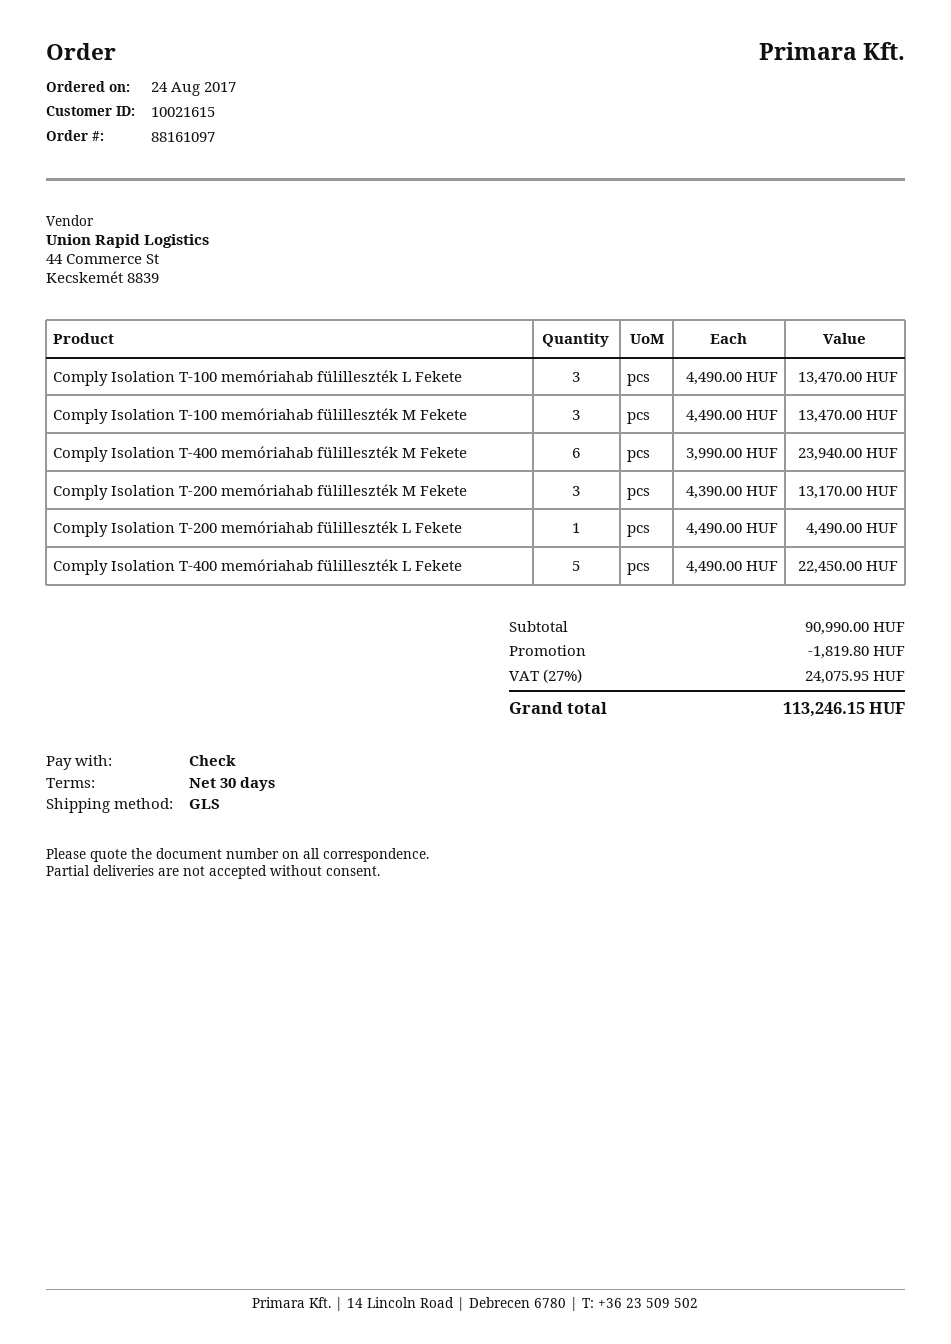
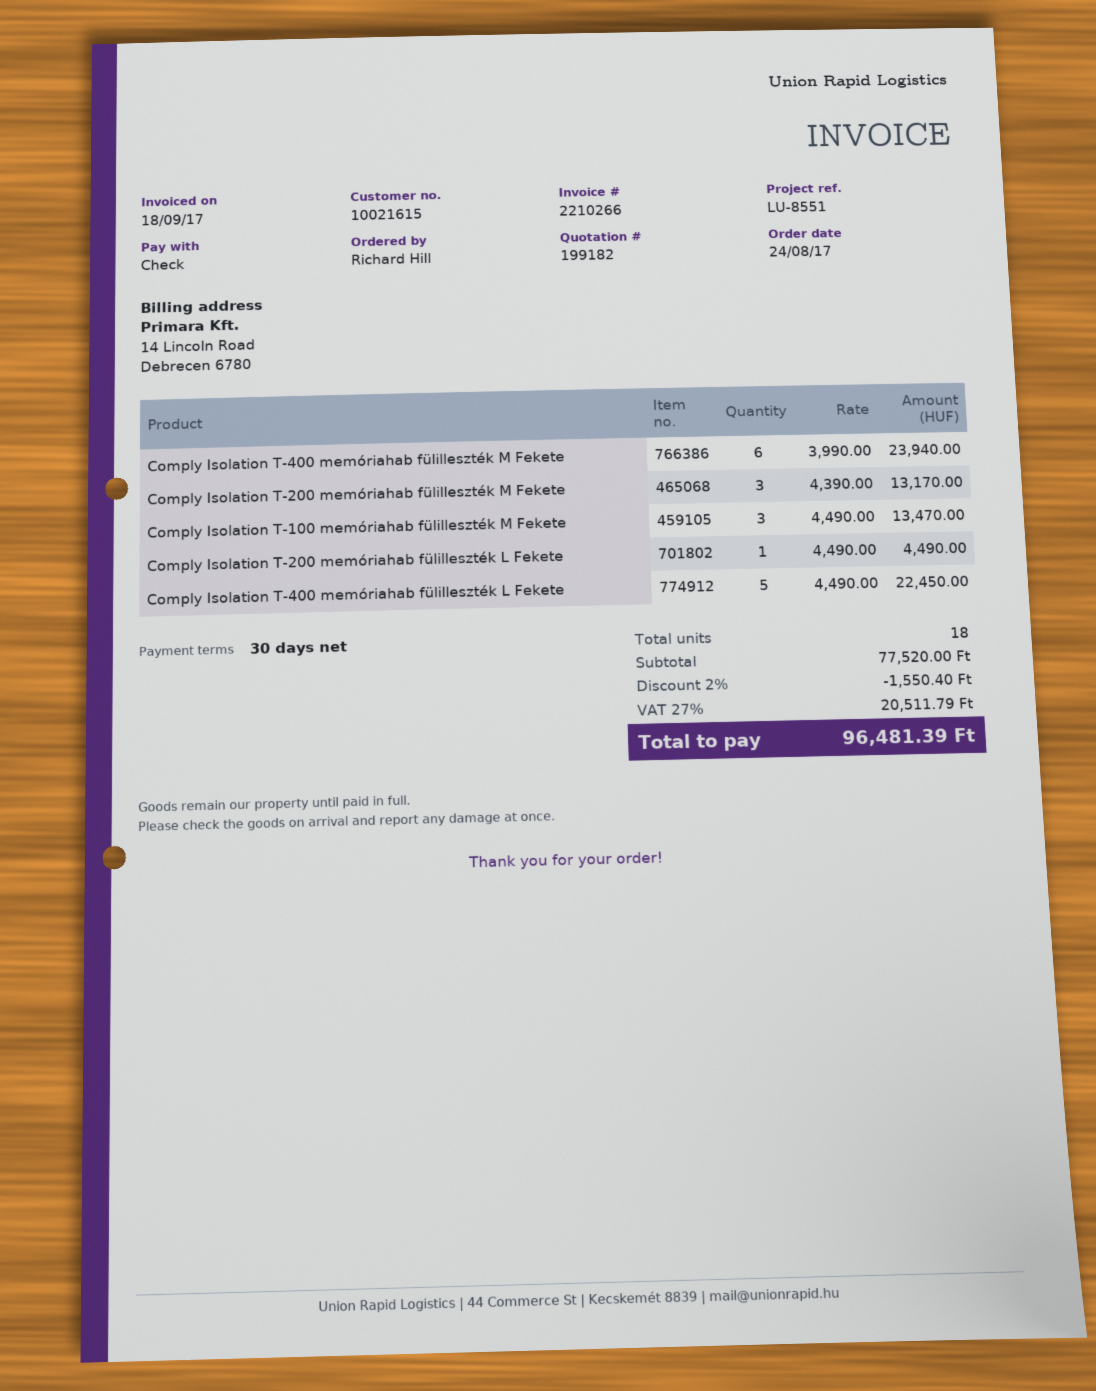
Comply Isolation T-100 memóriahab fülilleszték L Fekete: 3 x 4490.00 = 13470.00 -> none
subtotal: 90990.00 -> 77520.00
discount: 1819.80 -> 1550.40
tax: 27% = 24075.95 -> 27% = 20511.79
total: 113246.15 -> 96481.39

